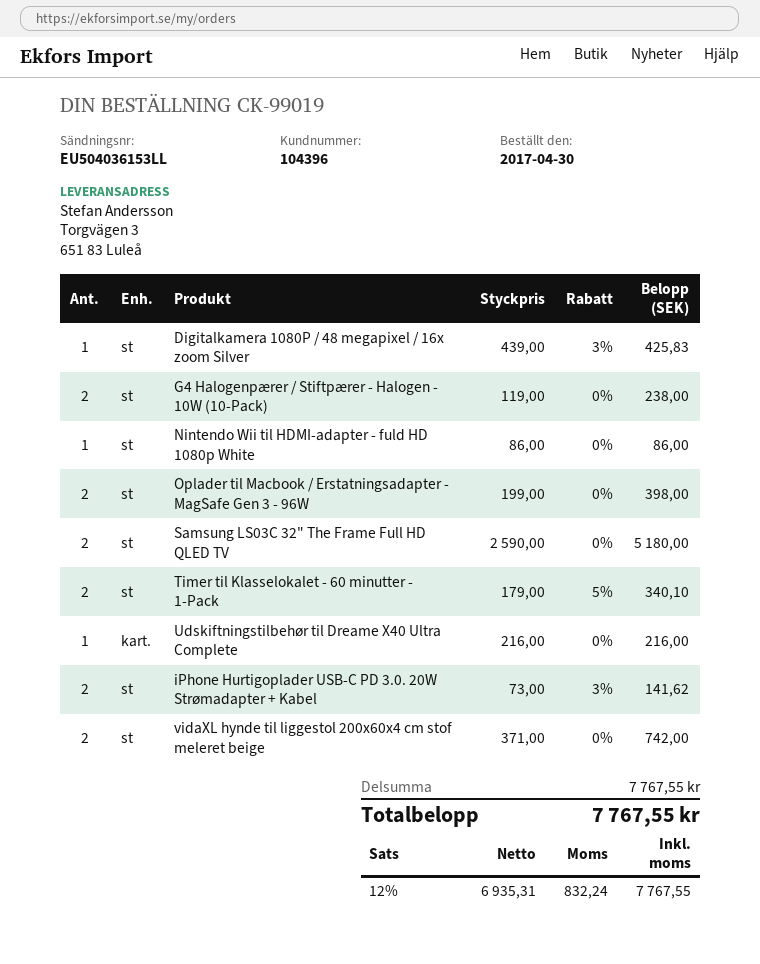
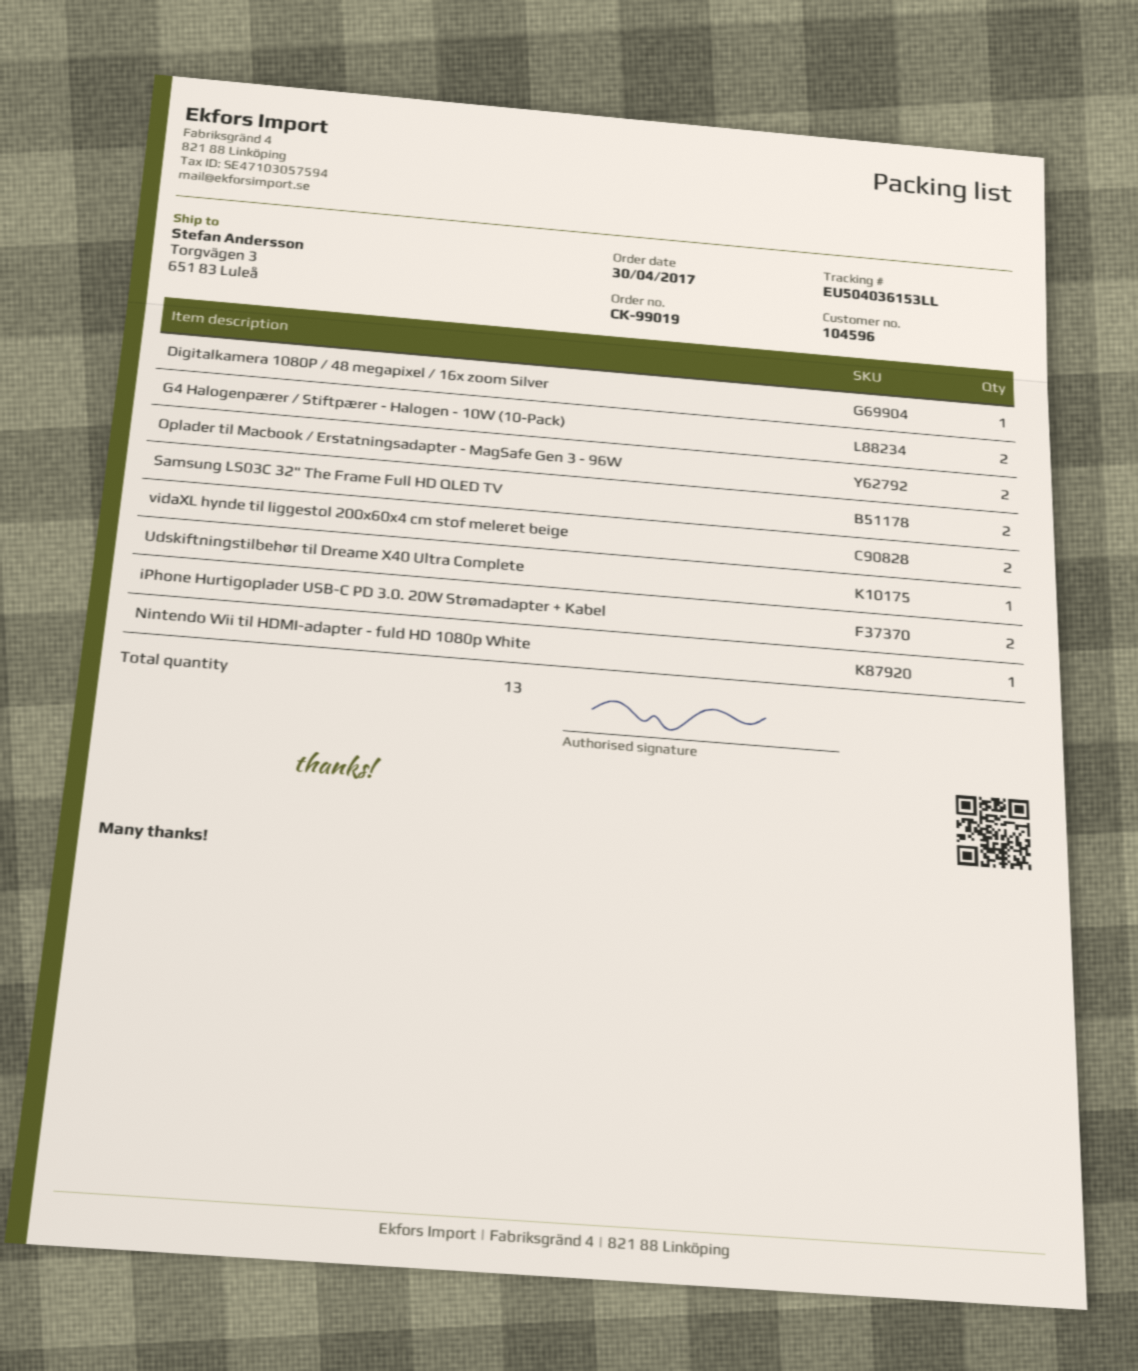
customer number: 104396 -> 104596
Timer til Klasselokalet - 60 minutter - 1-Pack: 2 -> none

